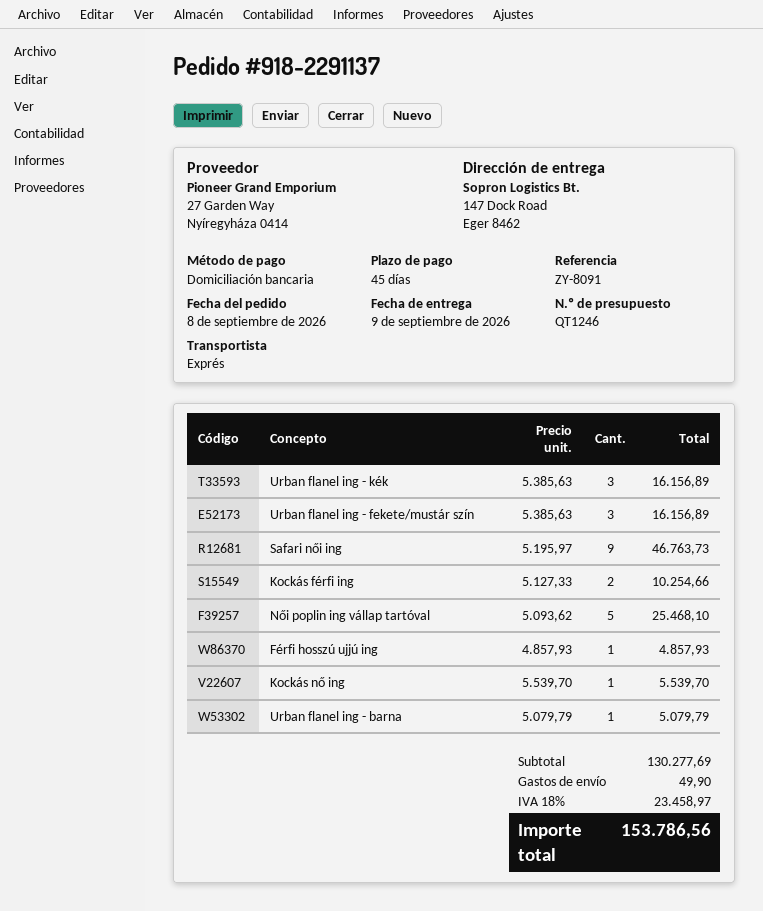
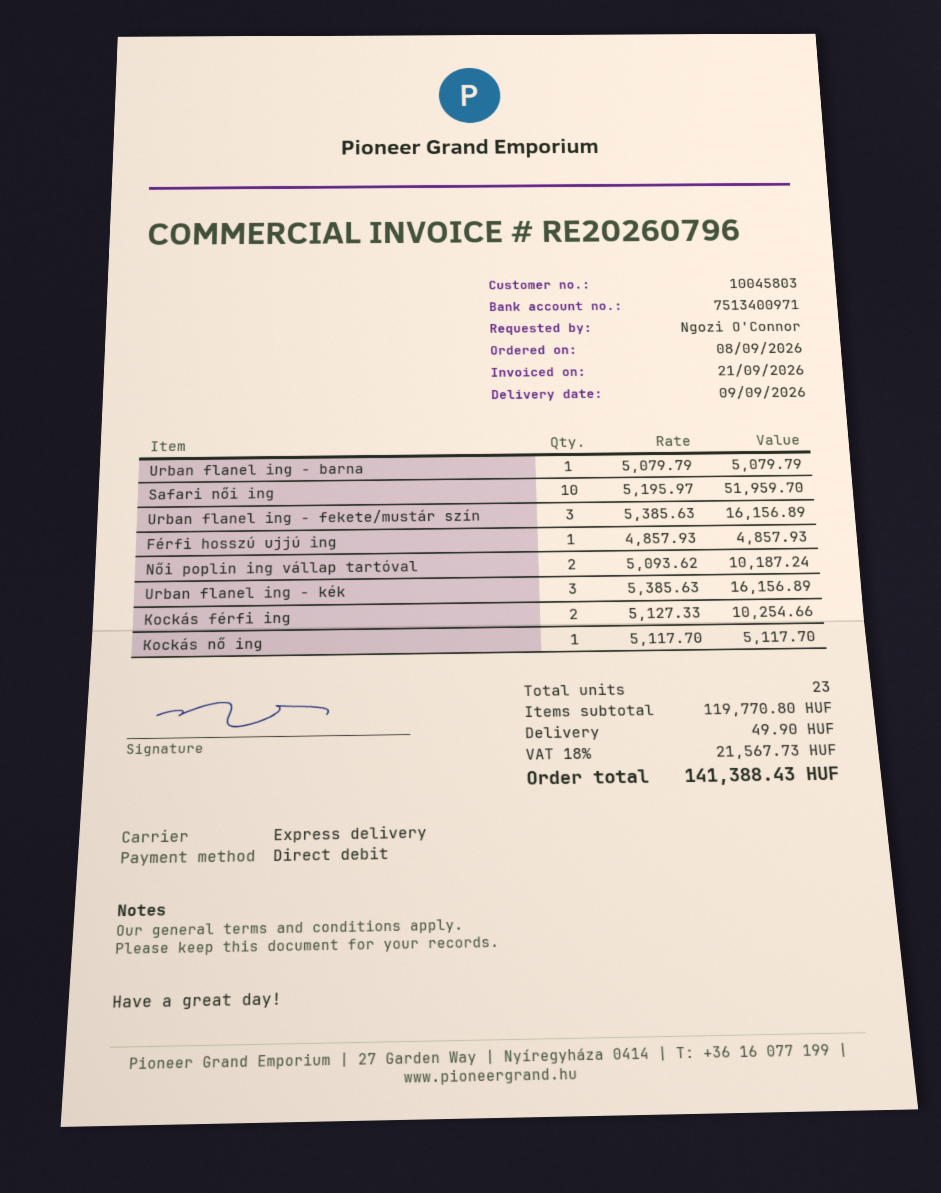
Safari női ing: 9 x 5195.97 = 46763.73 -> 10 x 5195.97 = 51959.70
Női poplin ing vállap tartóval: 5 x 5093.62 = 25468.10 -> 2 x 5093.62 = 10187.24
Kockás nő ing: 1 x 5539.70 = 5539.70 -> 1 x 5117.70 = 5117.70
subtotal: 130277.69 -> 119770.80
tax: 18% = 23458.97 -> 18% = 21567.73
total: 153786.56 -> 141388.43

